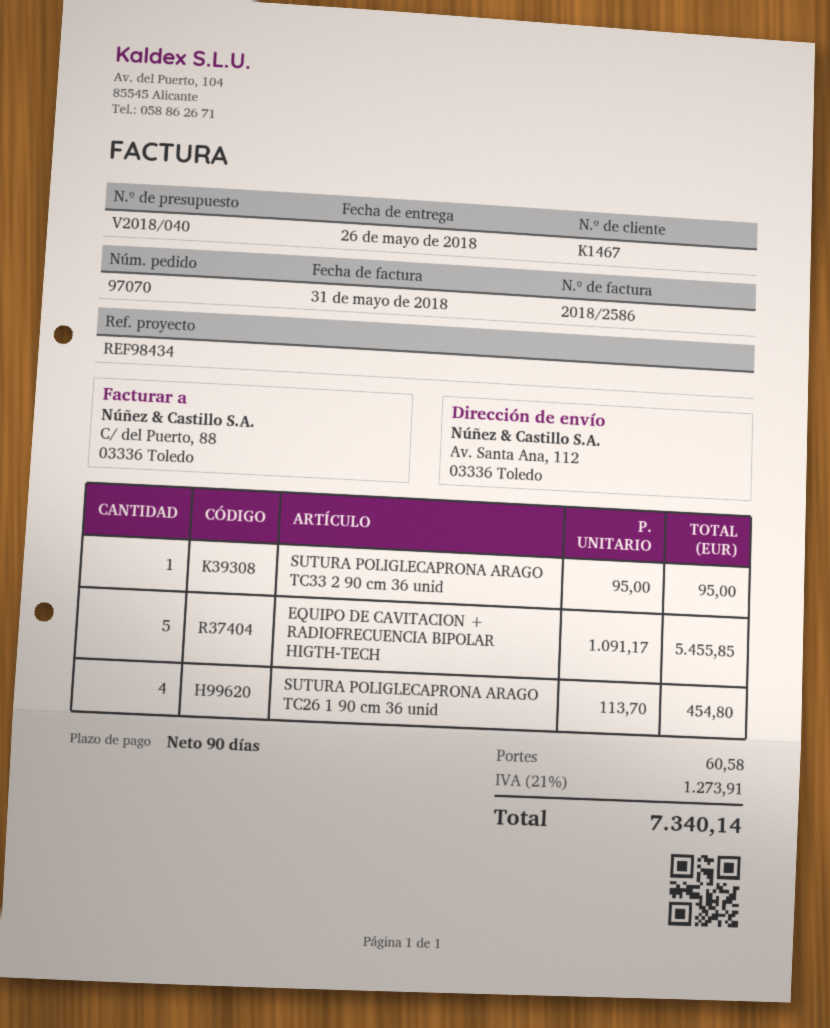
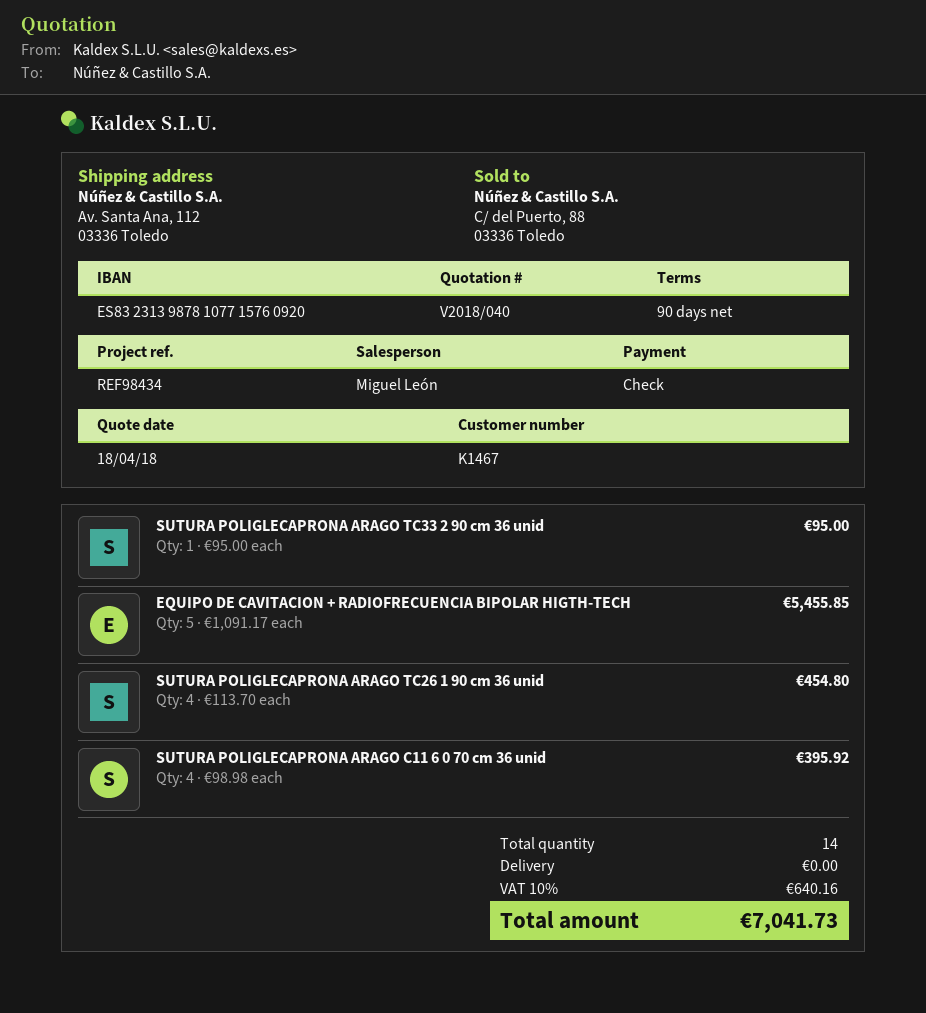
SUTURA POLIGLECAPRONA ARAGO C11 6 0 70 cm 36 unid: none -> 4 x 98.98 = 395.92
shipping: 60.58 -> 0.00
tax: 21% = 1273.91 -> 10% = 640.16
total: 7340.14 -> 7041.73

